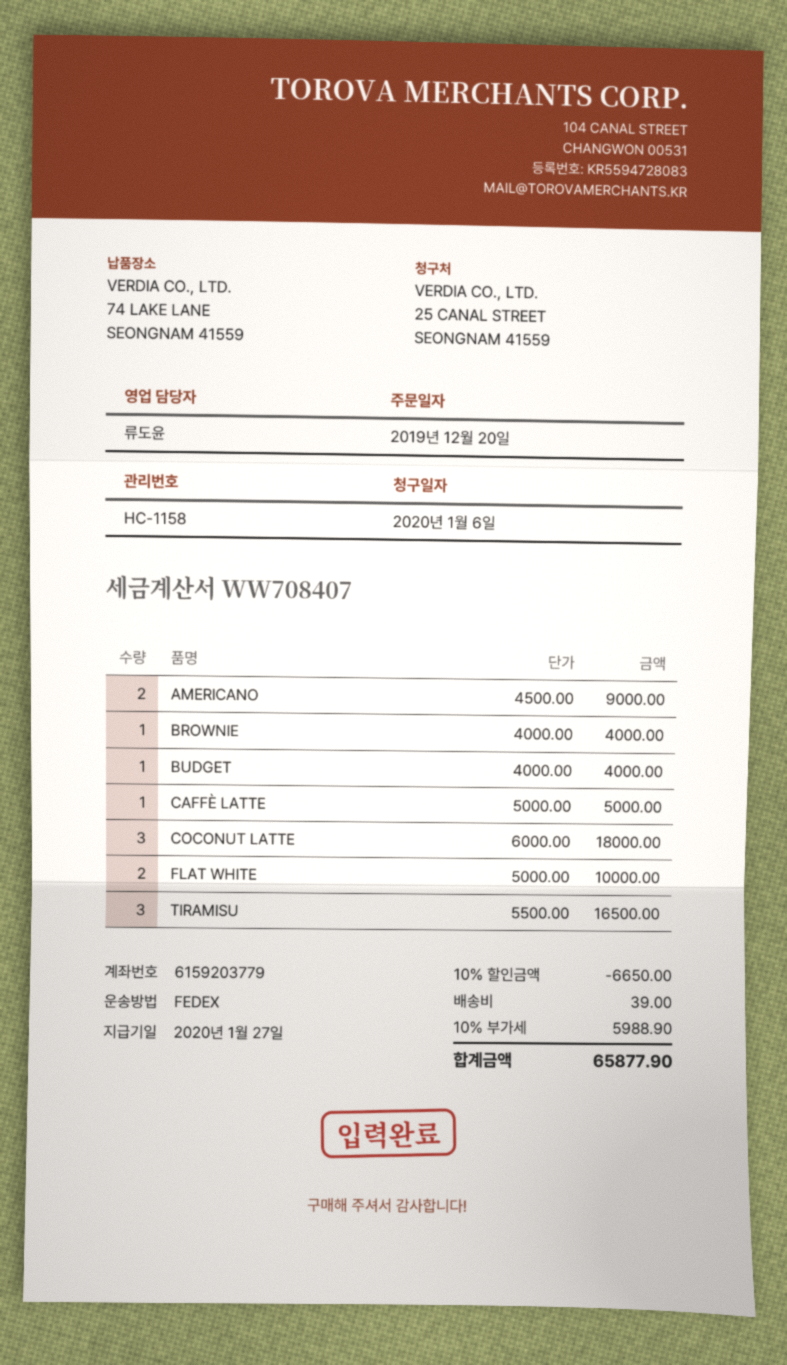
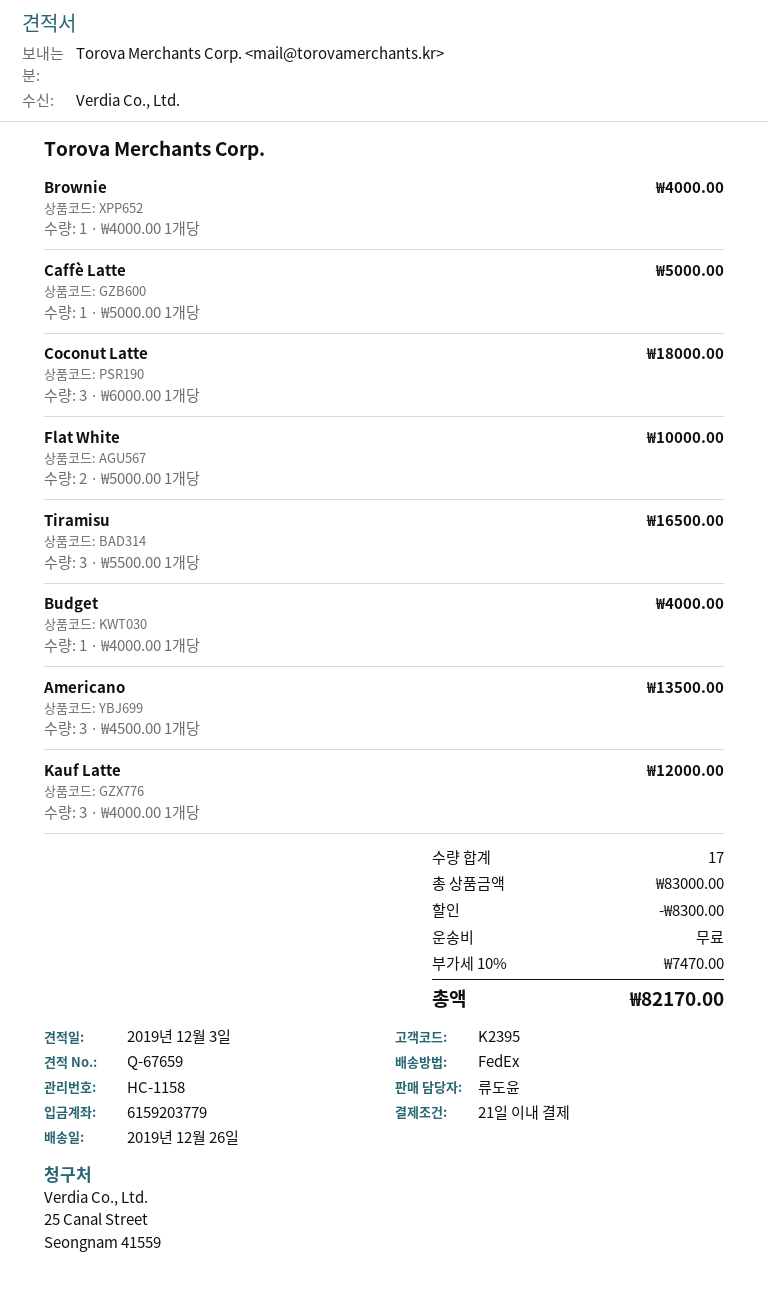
AMERICANO: 2 x 4500.00 = 9000.00 -> 3 x 4500.00 = 13500.00
Kauf Latte: none -> 3 x 4000.00 = 12000.00
discount: 6650.00 -> 8300.00
shipping: 39.00 -> 0.00
tax: 10% = 5988.90 -> 10% = 7470.00
total: 65877.90 -> 82170.00

